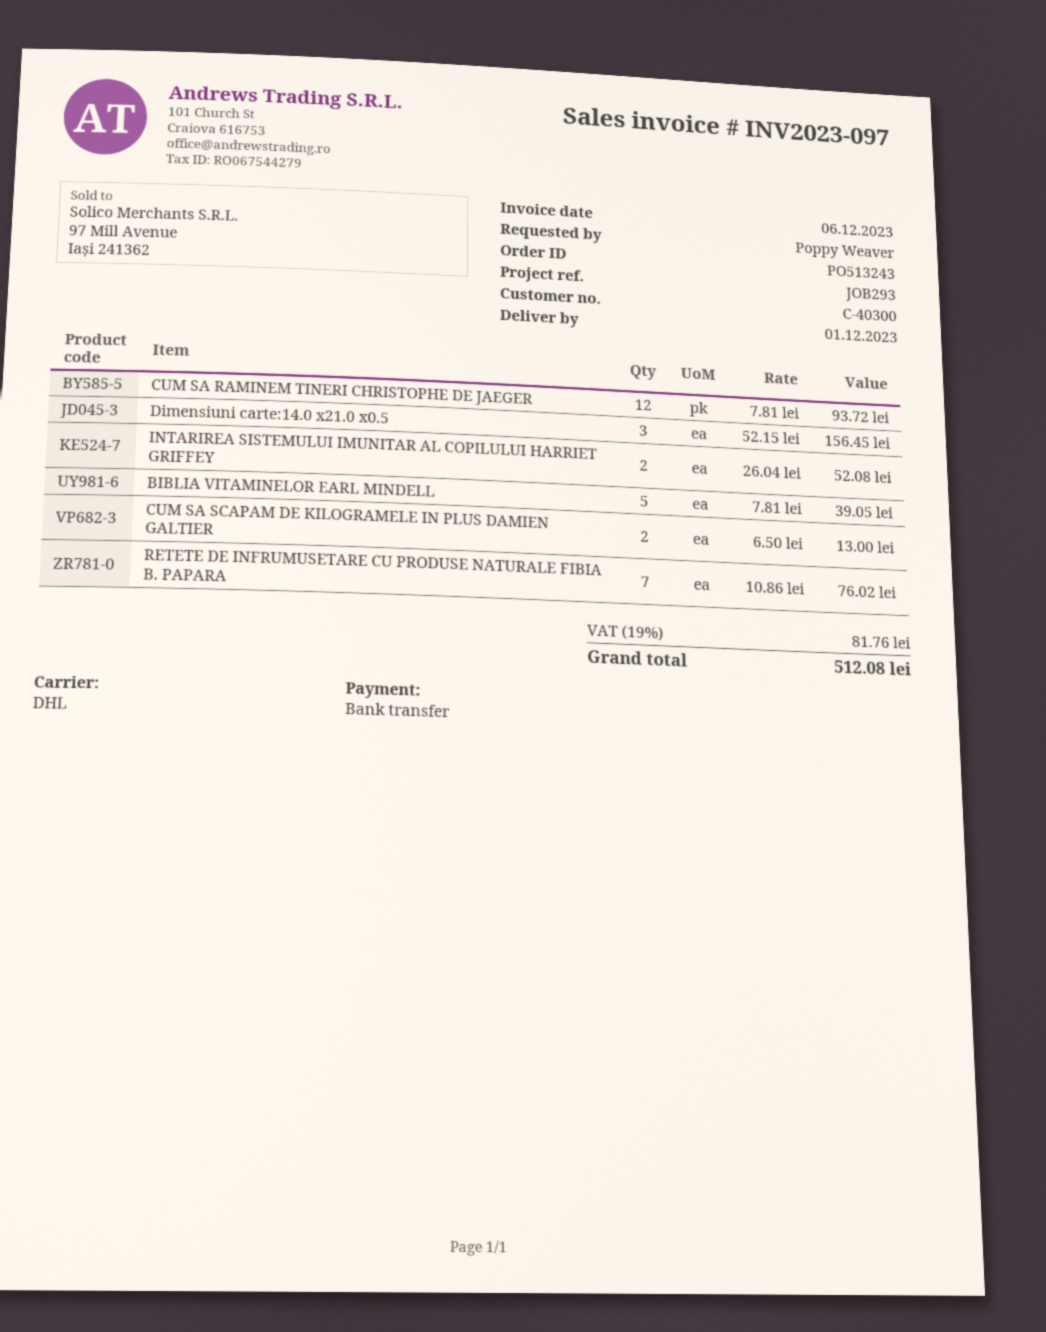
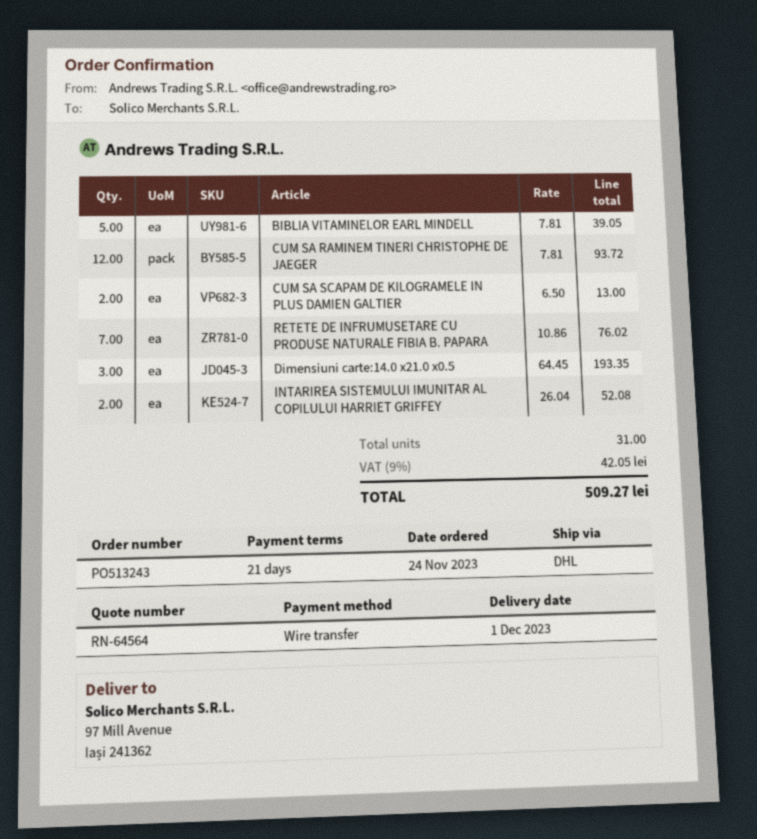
Dimensiuni carte:14.0 x21.0 x0.5: 3 x 52.15 = 156.45 -> 3 x 64.45 = 193.35
tax: 19% = 81.76 -> 9% = 42.05
total: 512.08 -> 509.27

